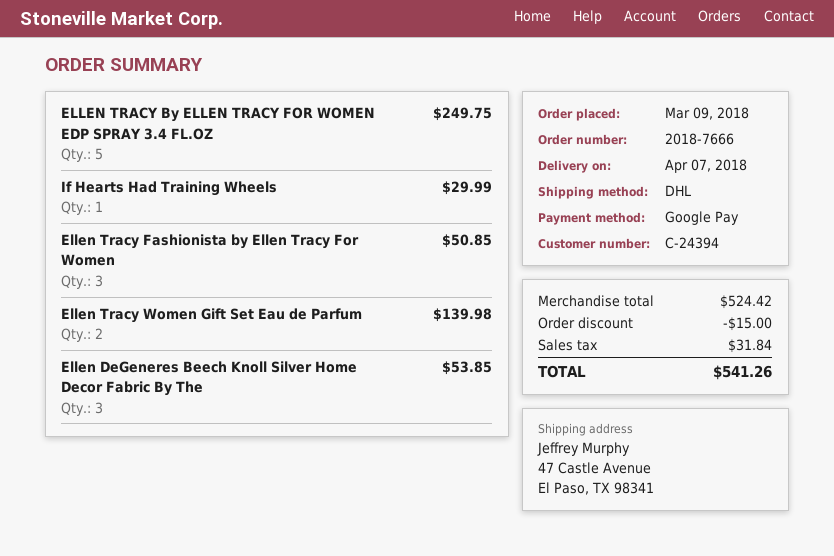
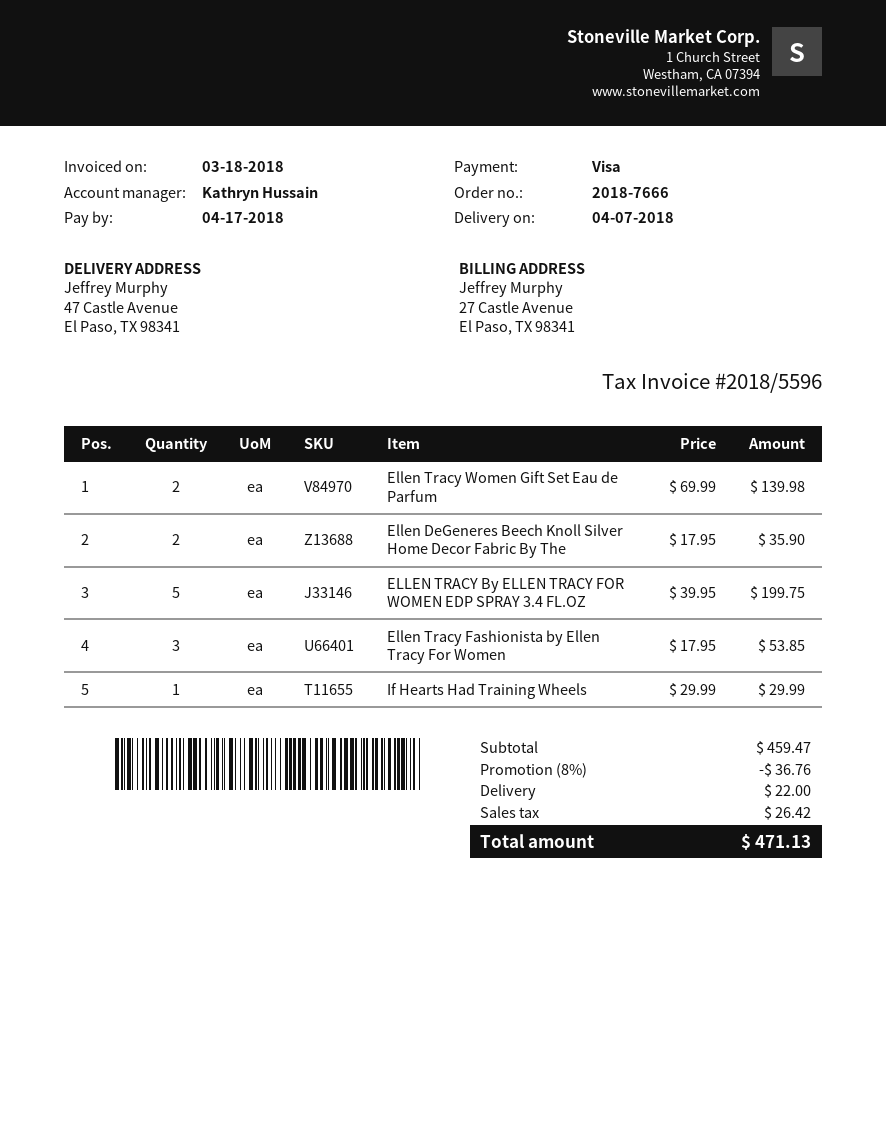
payment method: Google Pay -> Visa
ELLEN TRACY By ELLEN TRACY FOR WOMEN EDP SPRAY 3.4 FL.OZ: 5 for 249.75 -> 5 for 199.75
Ellen Tracy Fashionista by Ellen Tracy For Women: 3 for 50.85 -> 3 for 53.85
Ellen DeGeneres Beech Knoll Silver Home Decor Fabric By The: 3 for 53.85 -> 2 for 35.90
subtotal: 524.42 -> 459.47
discount: 15.00 -> 36.76
shipping: none -> 22.00
tax: 31.84 -> 26.42
total: 541.26 -> 471.13

